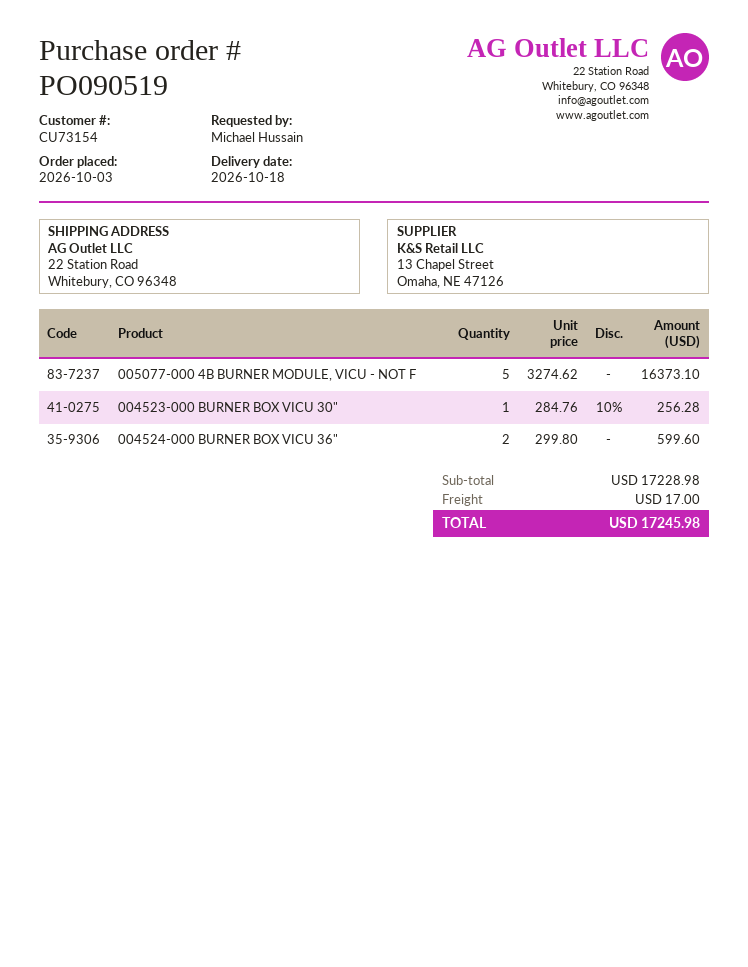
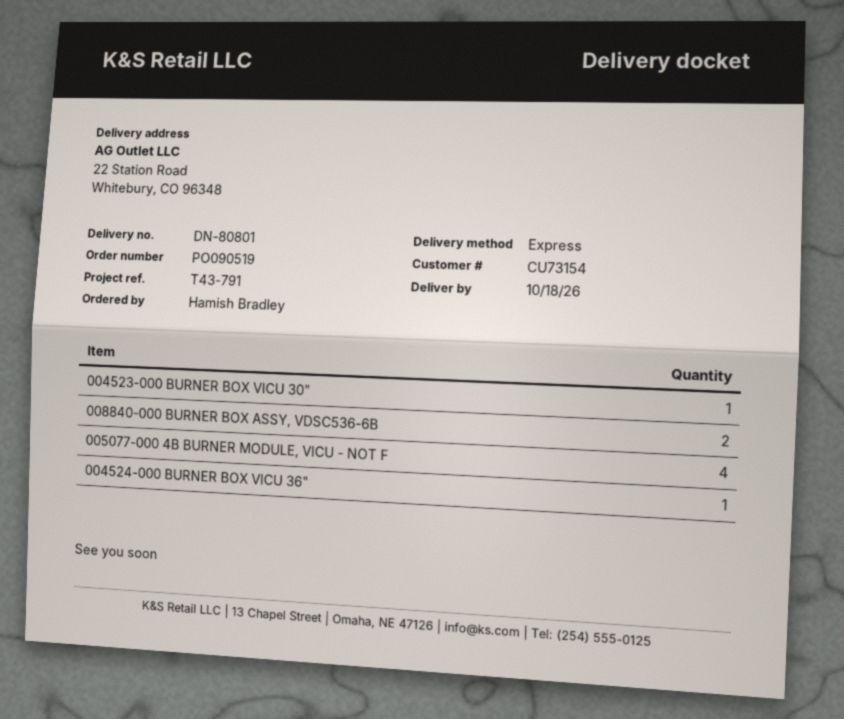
ordered by: Michael Hussain -> Hamish Bradley
005077-000 4B BURNER MODULE, VICU - NOT F: 5 -> 4
004524-000 BURNER BOX VICU 36": 2 -> 1
008840-000 BURNER BOX ASSY, VDSC536-6B: none -> 2

